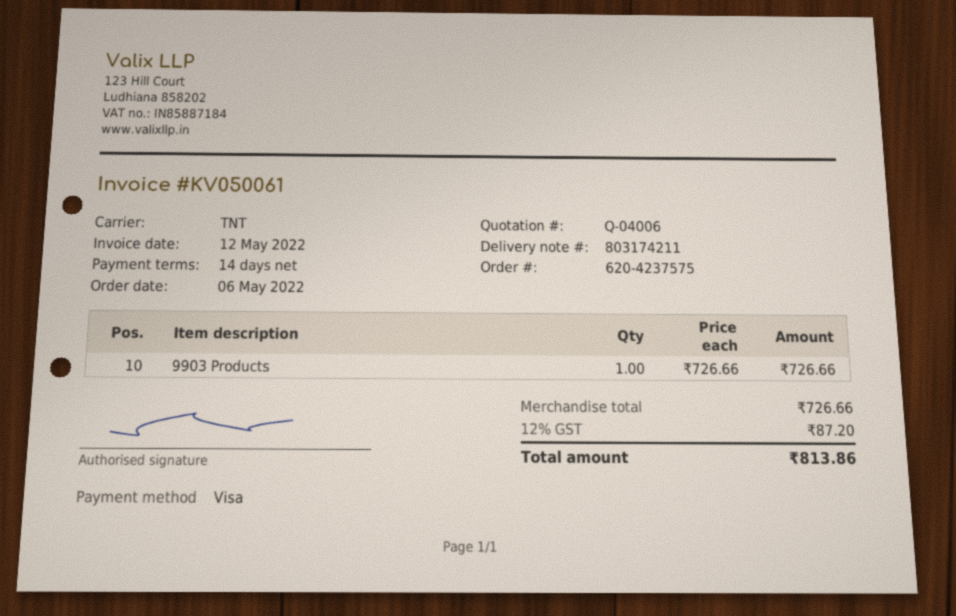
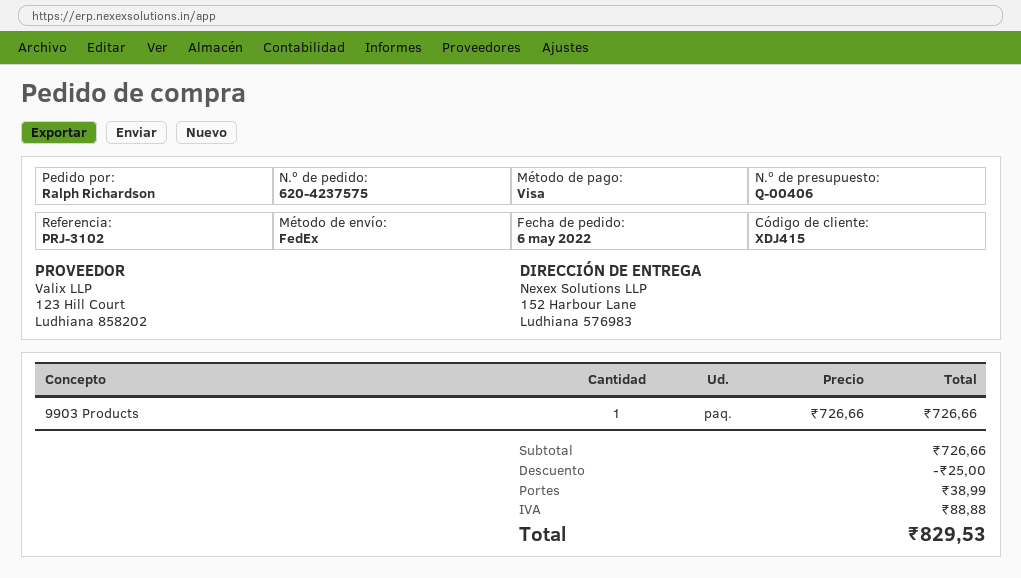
quote number: Q-04006 -> Q-00406
shipping method: TNT -> FedEx
discount: none -> 25.00
shipping: none -> 38.99
tax: 87.20 -> 88.88
total: 813.86 -> 829.53

